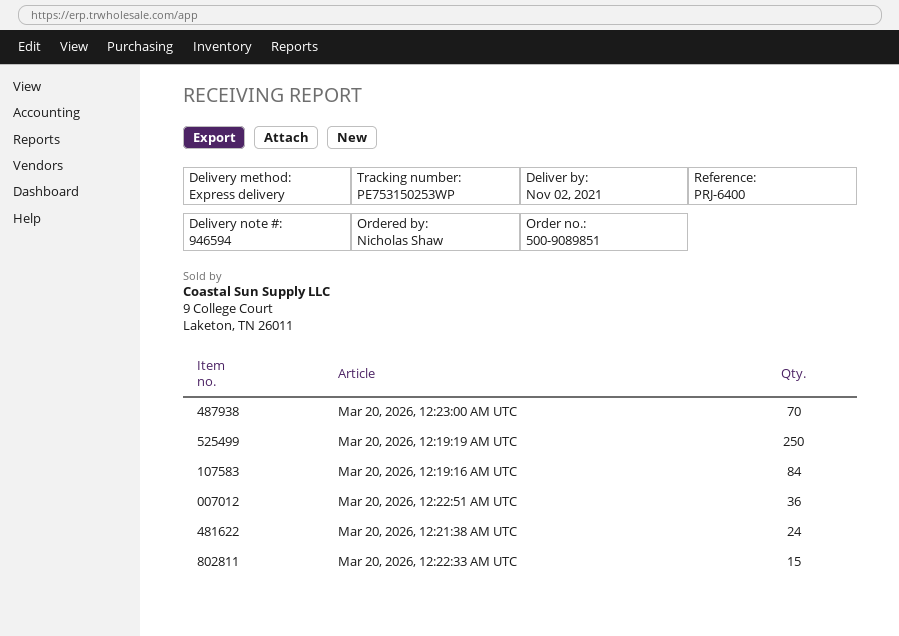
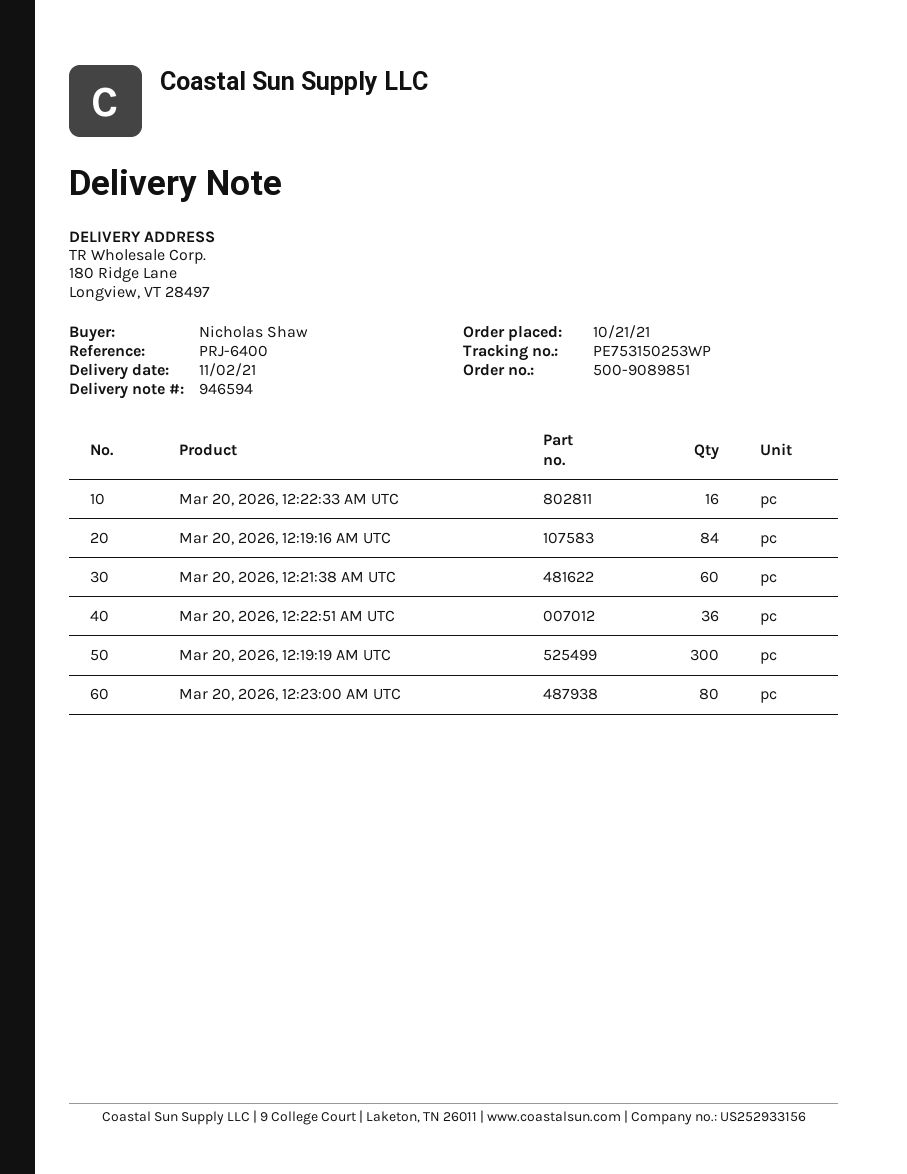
Mar 20, 2026, 12:23:00 AM UTC: 70 -> 80
Mar 20, 2026, 12:19:19 AM UTC: 250 -> 300
Mar 20, 2026, 12:21:38 AM UTC: 24 -> 60
Mar 20, 2026, 12:22:33 AM UTC: 15 -> 16

